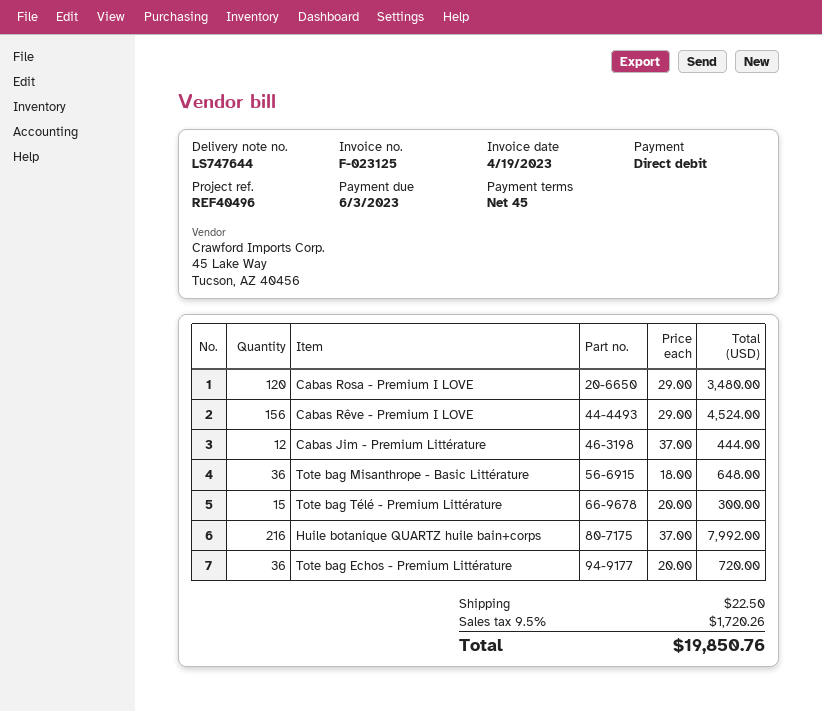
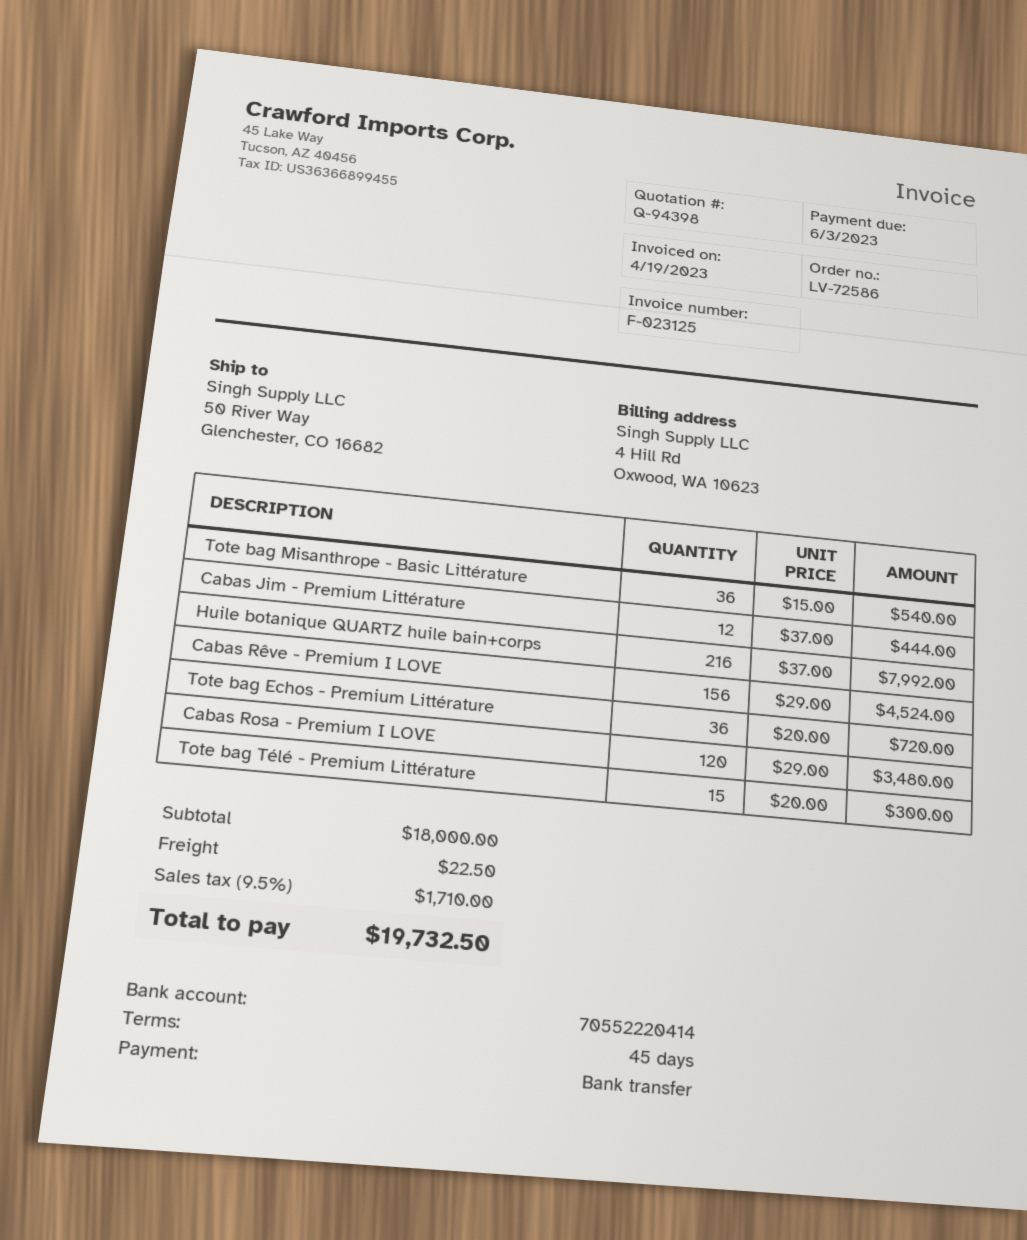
payment method: direct debit -> bank transfer
Tote bag Misanthrope - Basic Littérature: 36 x 18.00 = 648.00 -> 36 x 15.00 = 540.00
tax: 9.5% = 1720.26 -> 9.5% = 1710.00
total: 19850.76 -> 19732.50

